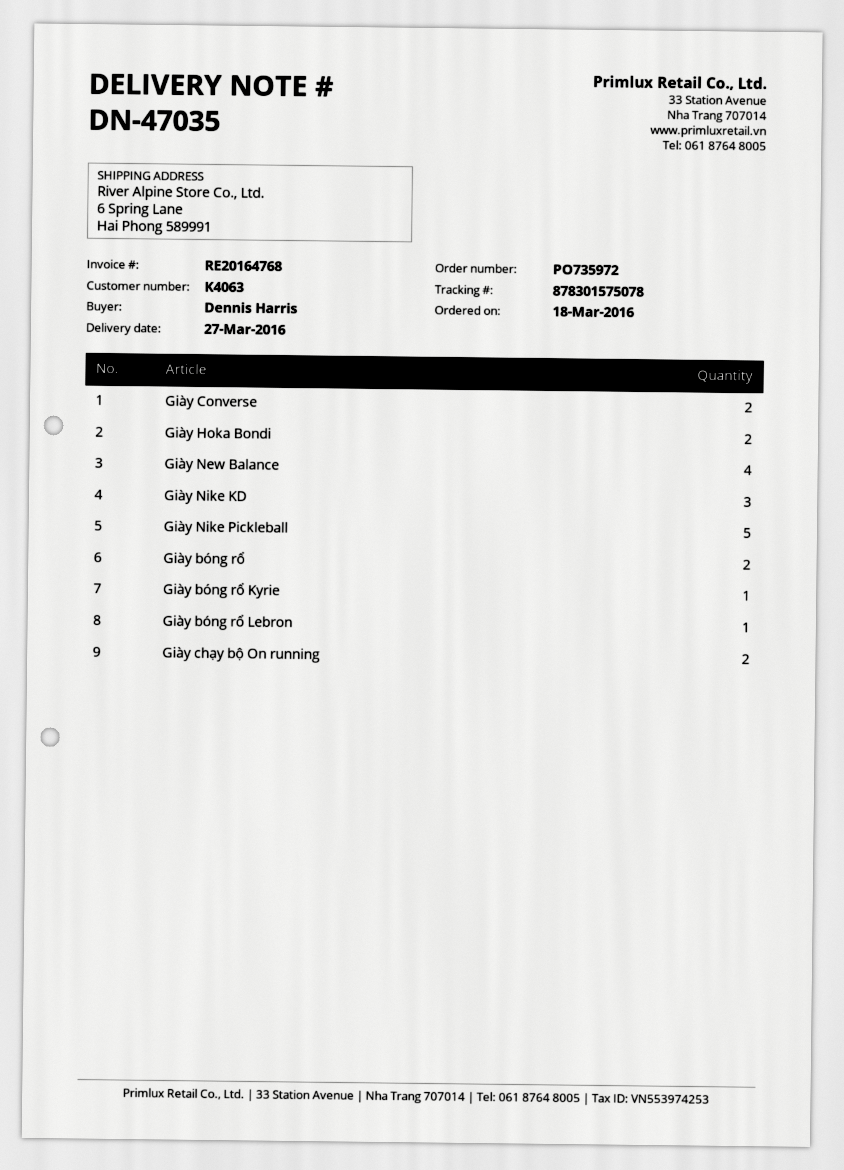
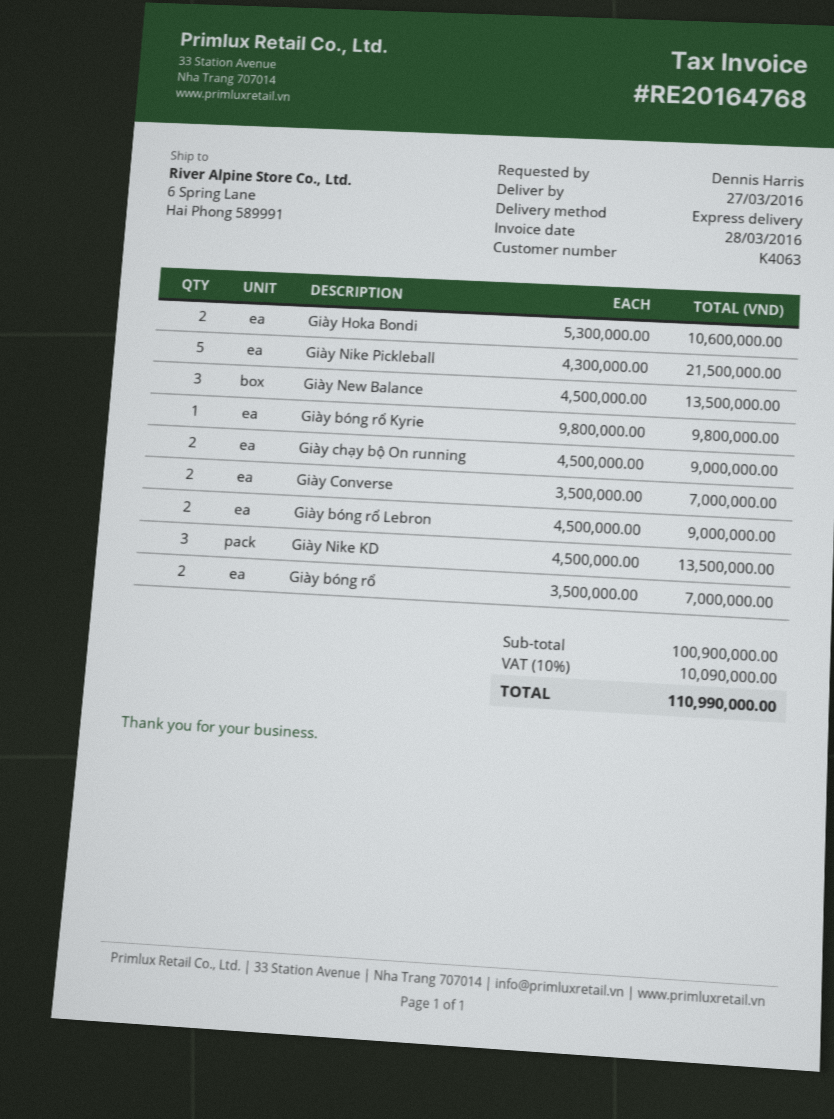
Giày New Balance: 4 -> 3
Giày bóng rổ Lebron: 1 -> 2

